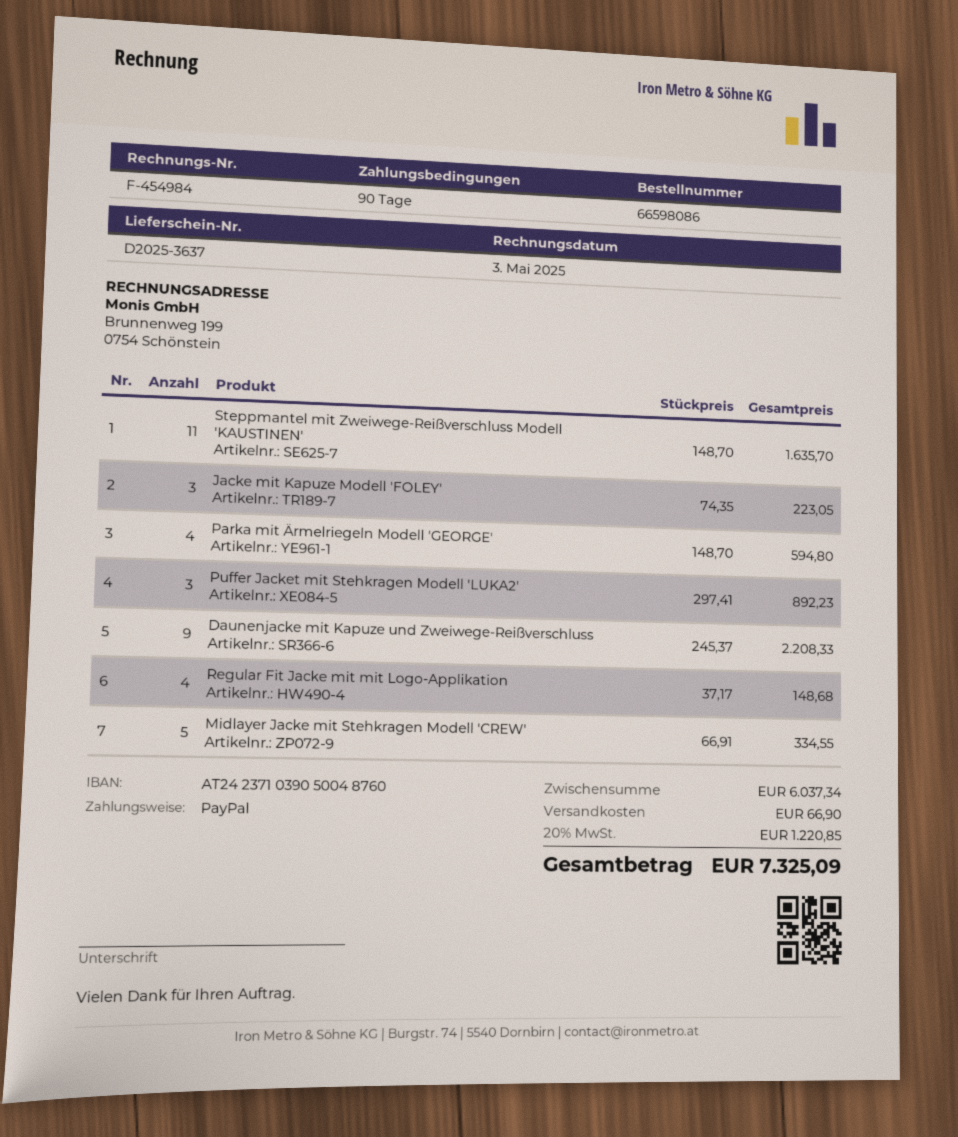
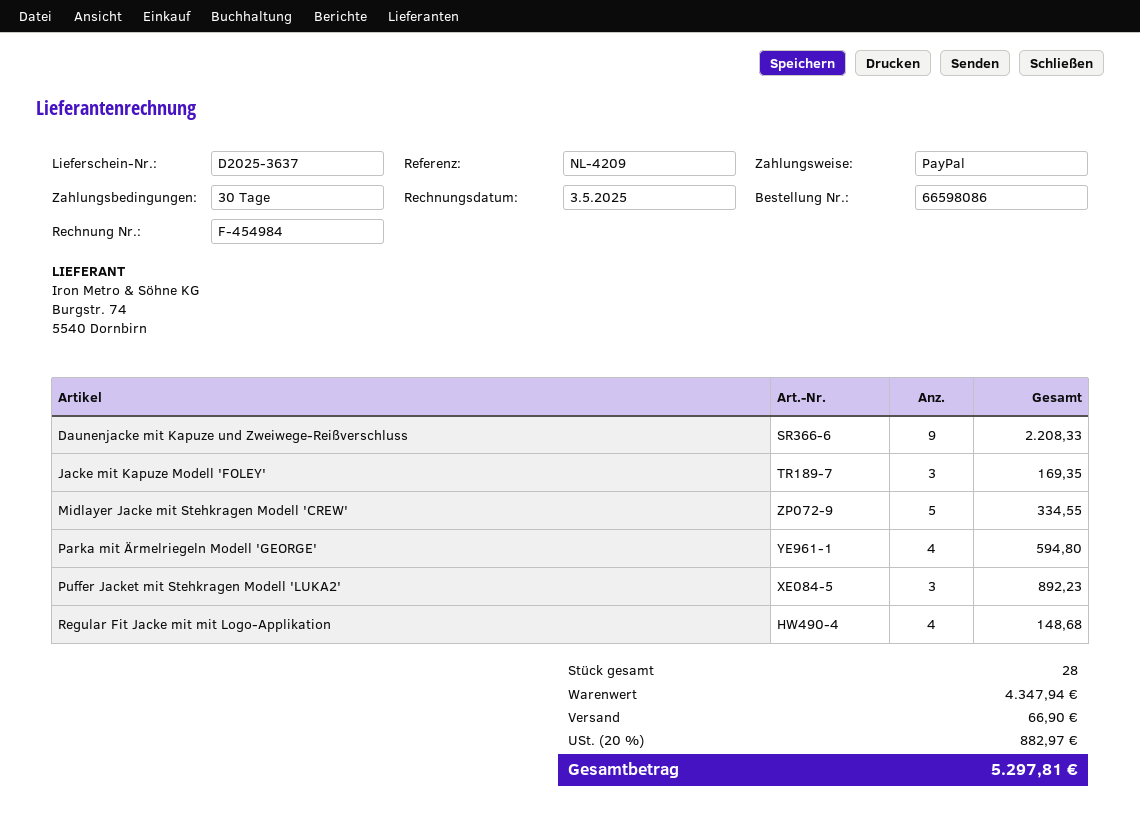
payment terms: 90 days -> 30 days
Steppmantel mit Zweiwege-Reißverschluss Modell 'KAUSTINEN': 11 for 1635.70 -> none
Jacke mit Kapuze Modell 'FOLEY': 3 for 223.05 -> 3 for 169.35
subtotal: 6037.34 -> 4347.94
tax: 20% = 1220.85 -> 20% = 882.97
total: 7325.09 -> 5297.81

